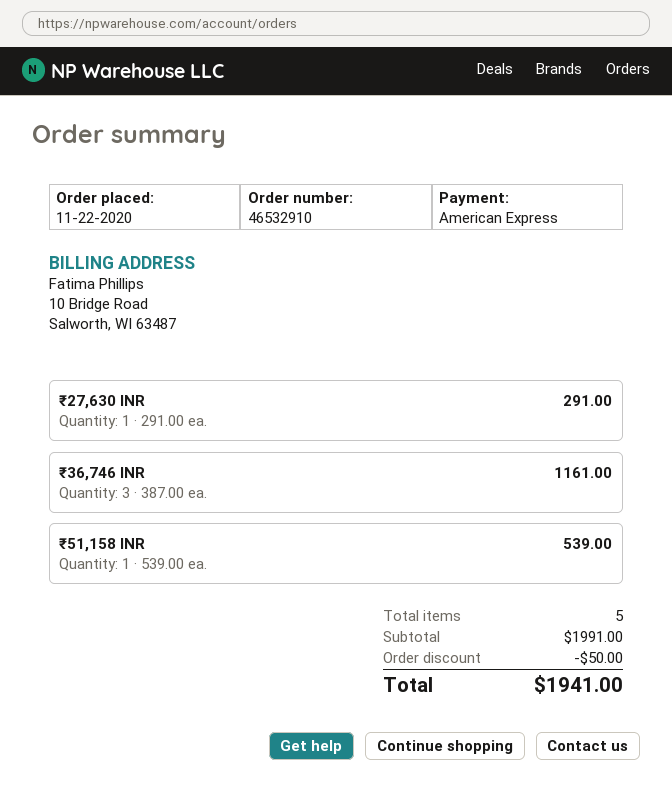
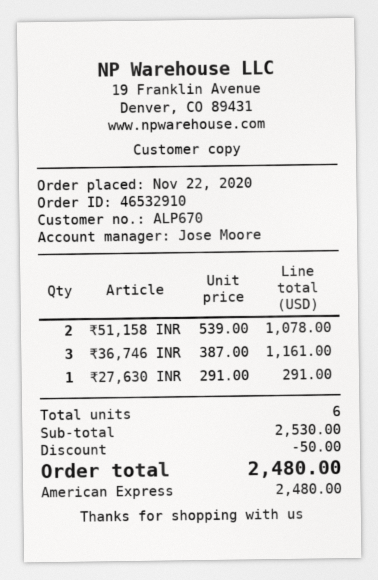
₹51,158 INR: 1 x 539.00 = 539.00 -> 2 x 539.00 = 1078.00
total quantity: 5 -> 6
subtotal: 1991.00 -> 2530.00
total: 1941.00 -> 2480.00

